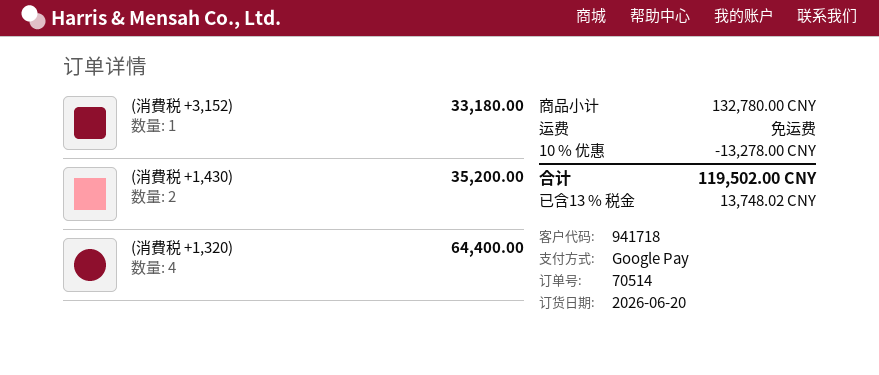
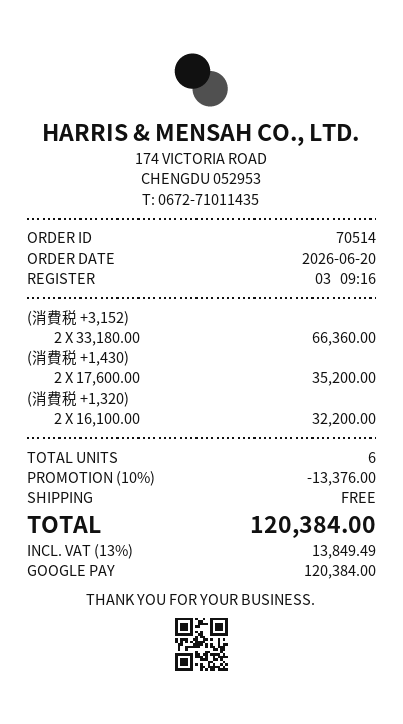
(消費税 +3,152): 1 for 33180.00 -> 2 for 66360.00
(消費税 +1,320): 4 for 64400.00 -> 2 for 32200.00
discount: 10% = 13278.00 -> 10% = 13376.00
tax: 13% = 13748.02 -> 13% = 13849.49
total: 119502.00 -> 120384.00

